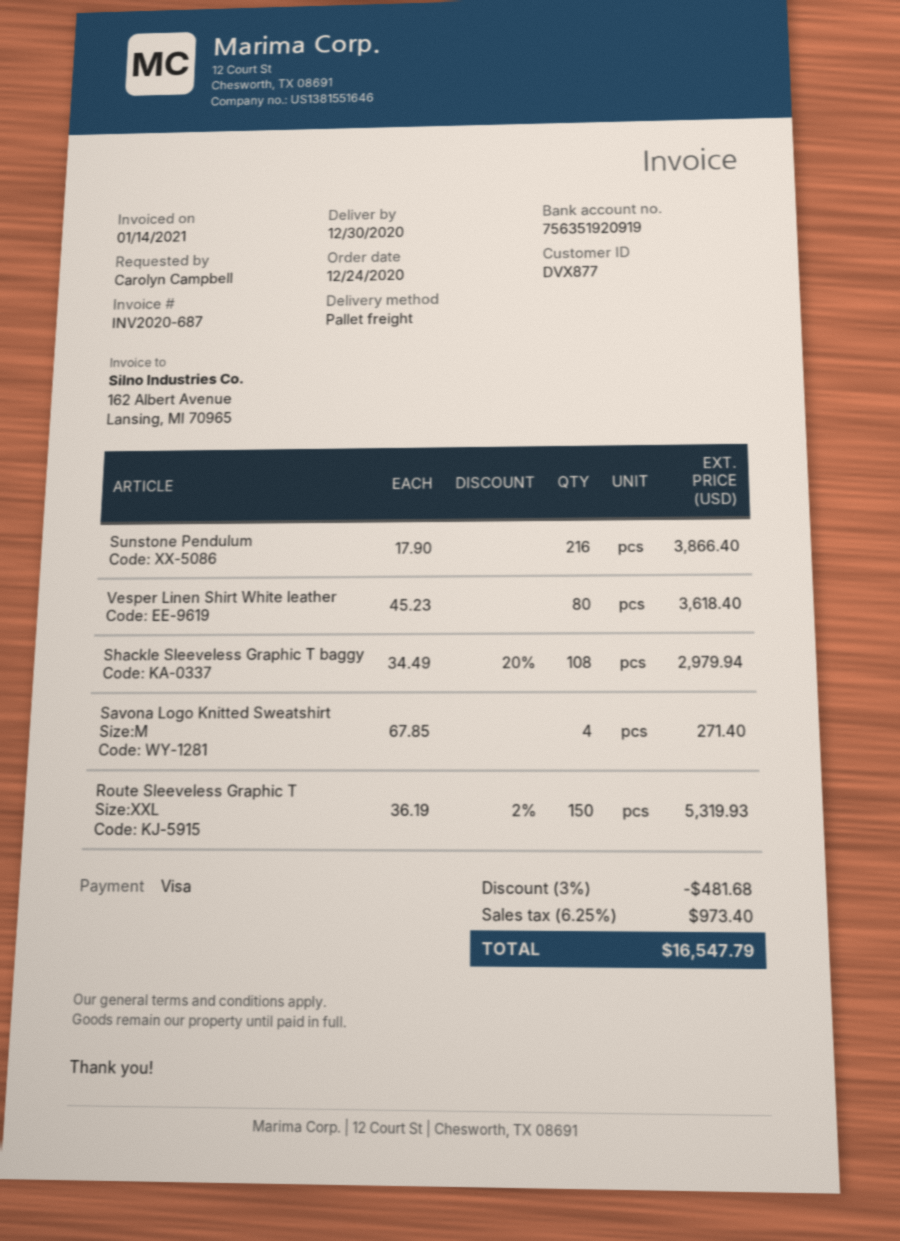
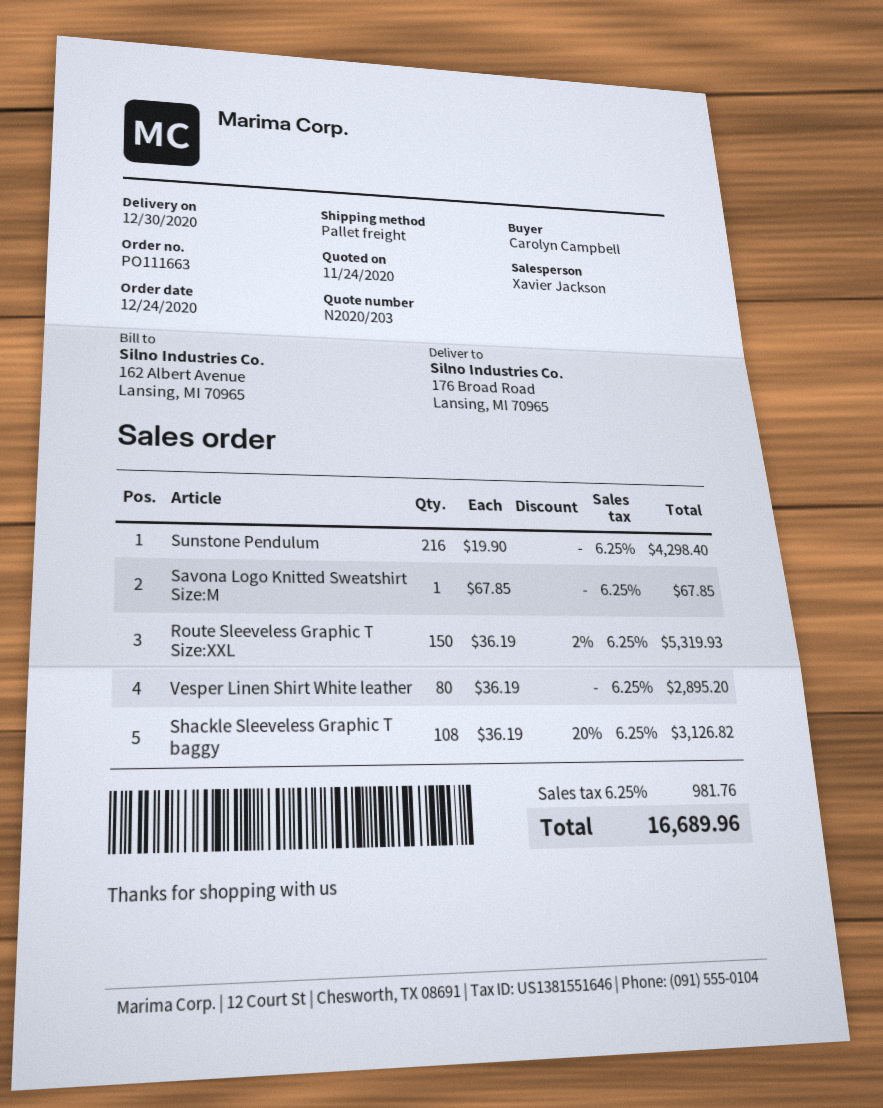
Sunstone Pendulum: 216 x 17.90 = 3866.40 -> 216 x 19.90 = 4298.40
Vesper Linen Shirt White leather: 80 x 45.23 = 3618.40 -> 80 x 36.19 = 2895.20
Shackle Sleeveless Graphic T baggy: 108 x 34.49 - 20% = 2979.94 -> 108 x 36.19 - 20% = 3126.82
Savona Logo Knitted Sweatshirt Size:M: 4 x 67.85 = 271.40 -> 1 x 67.85 = 67.85
discount: 3% = 481.68 -> none
tax: 6.25% = 973.40 -> 6.25% = 981.76
total: 16547.79 -> 16689.96

